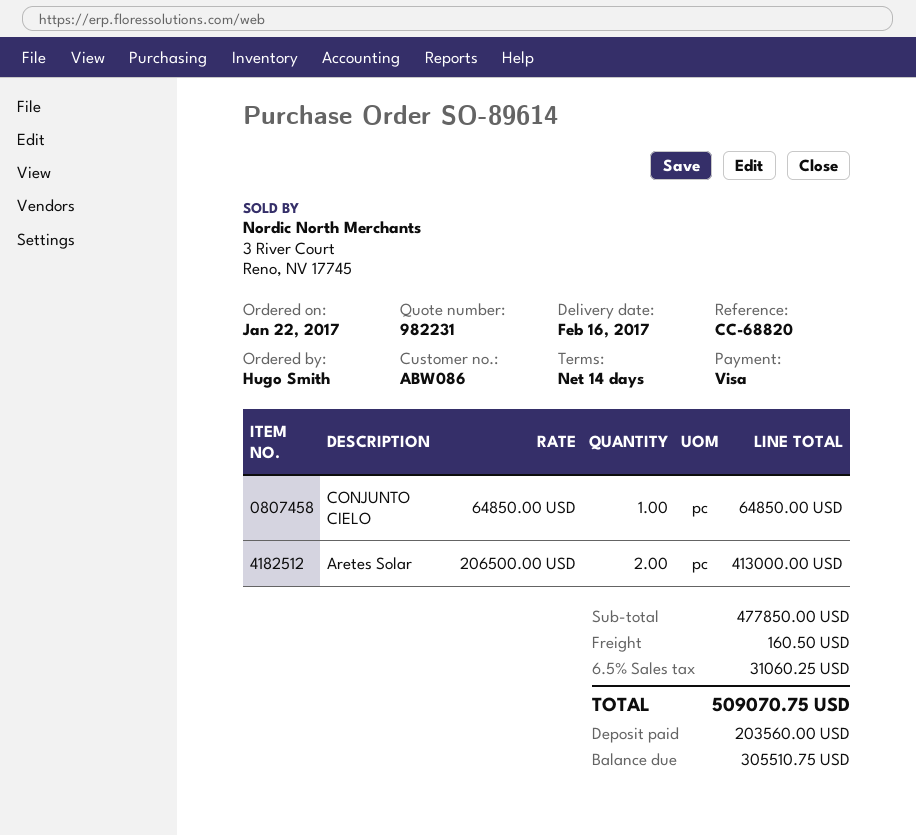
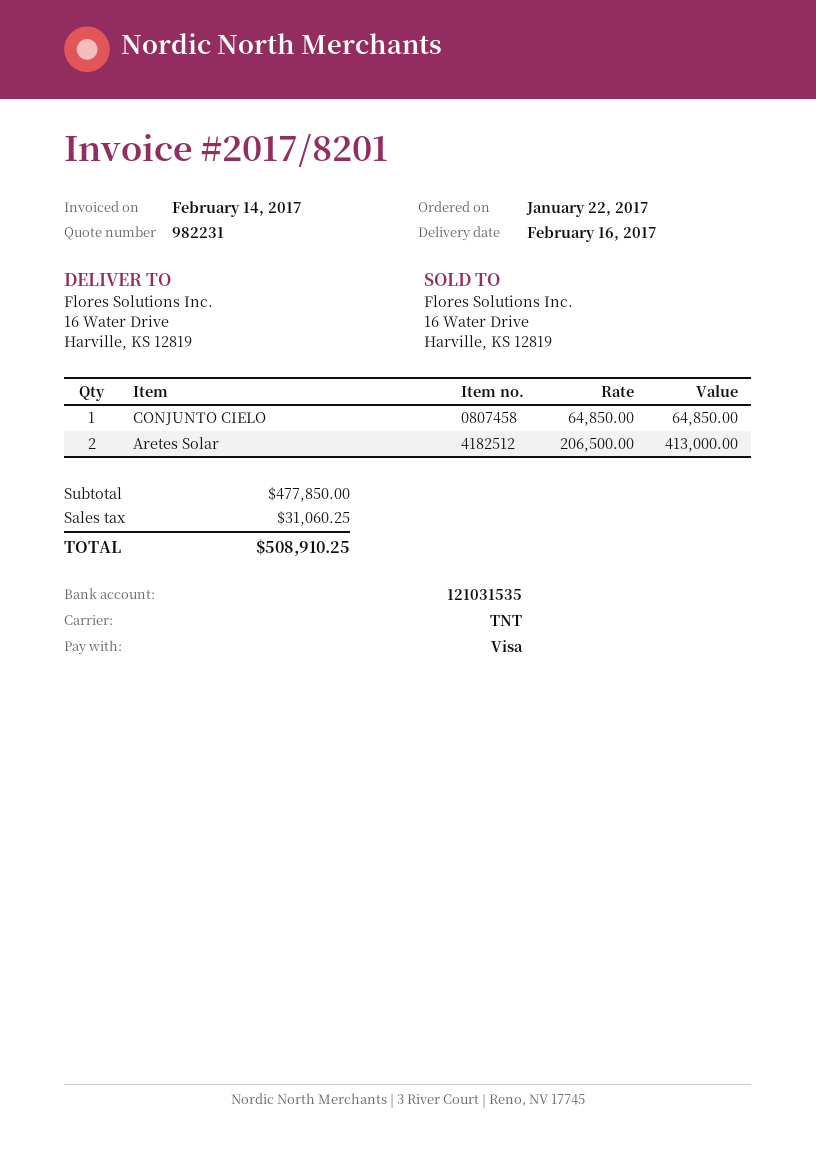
shipping: 160.50 -> none
total: 509070.75 -> 508910.25

